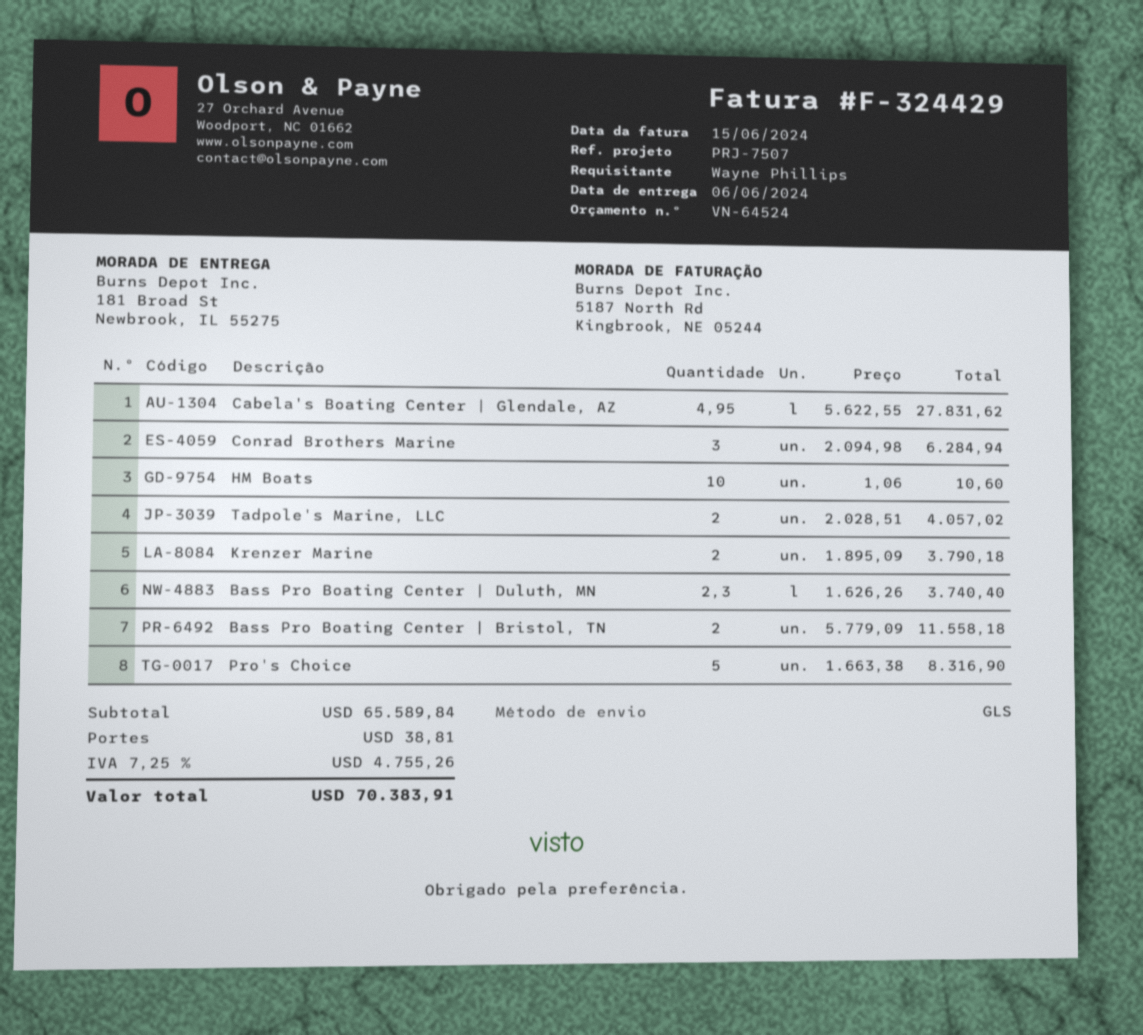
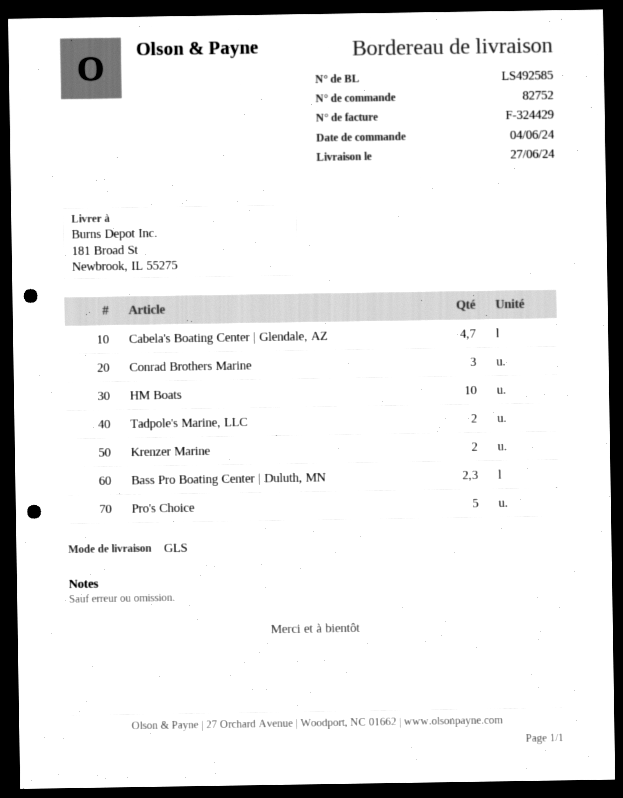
delivery date: 2024-06-06 -> 2024-06-27
Cabela's Boating Center | Glendale, AZ: 4.95 -> 4.7
Bass Pro Boating Center | Bristol, TN: 2 -> none

